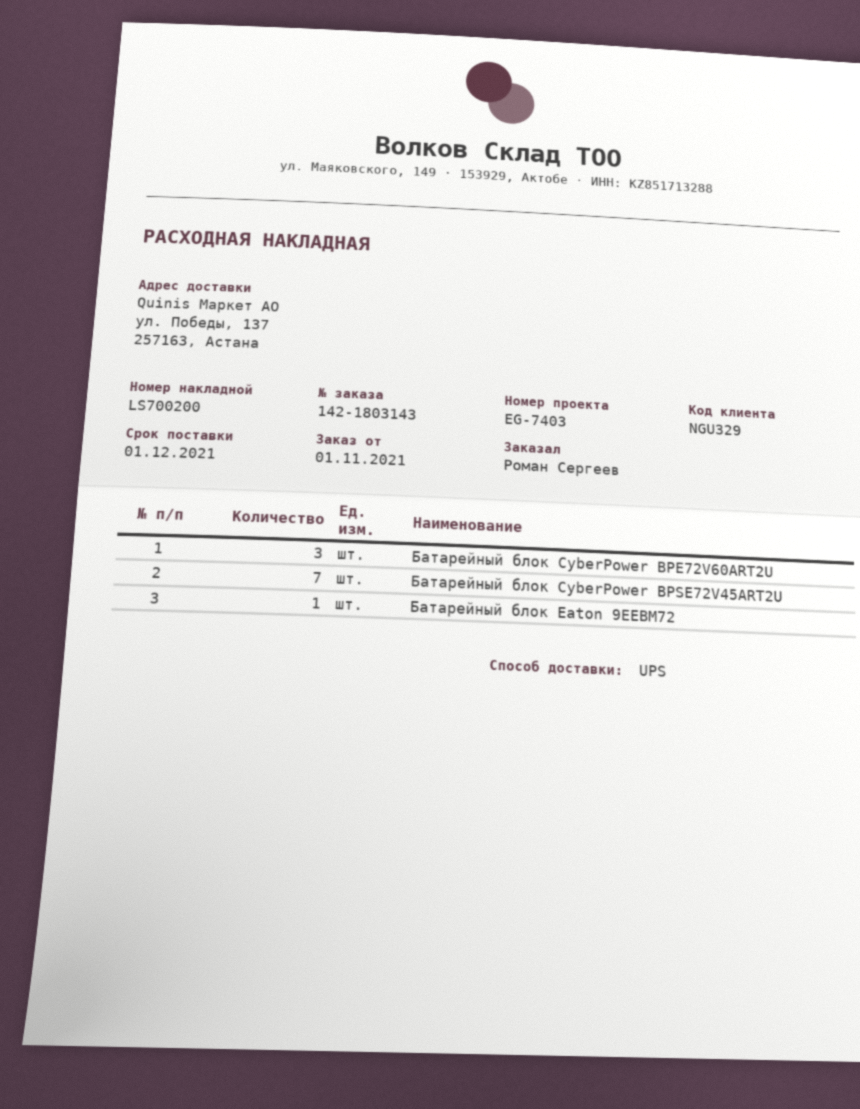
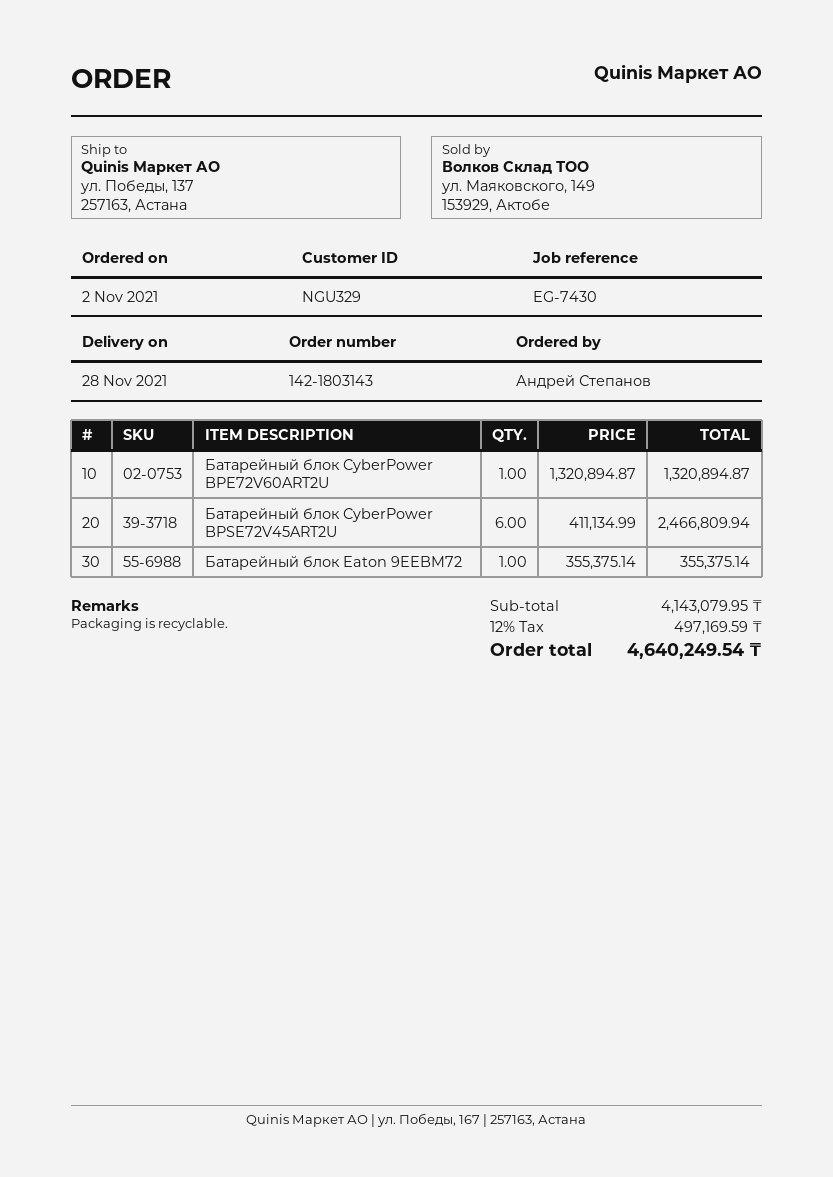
order date: 2021-11-01 -> 2021-11-02
delivery date: 2021-12-01 -> 2021-11-28
reference: EG-7403 -> EG-7430
ordered by: Роман Сергеев -> Андрей Степанов
Батарейный блок CyberPower BPE72V60ART2U: 3 -> 1
Батарейный блок CyberPower BPSE72V45ART2U: 7 -> 6

